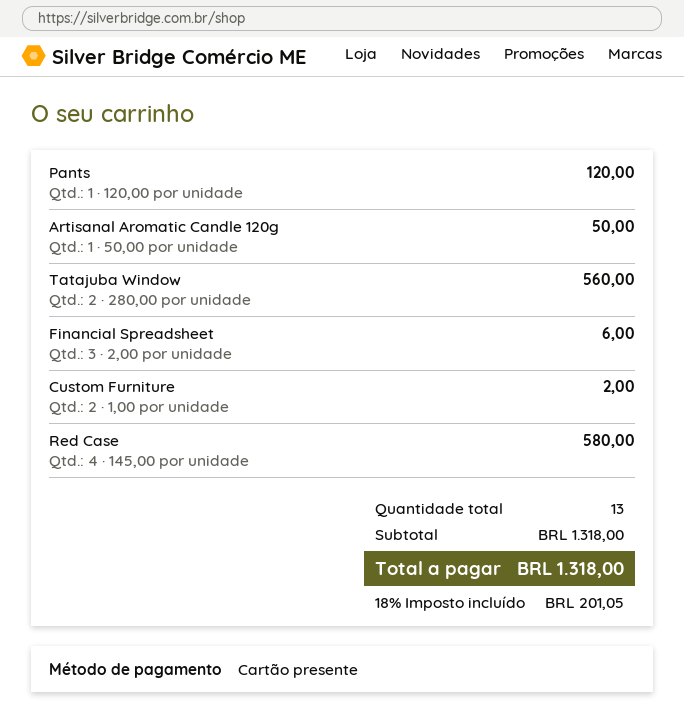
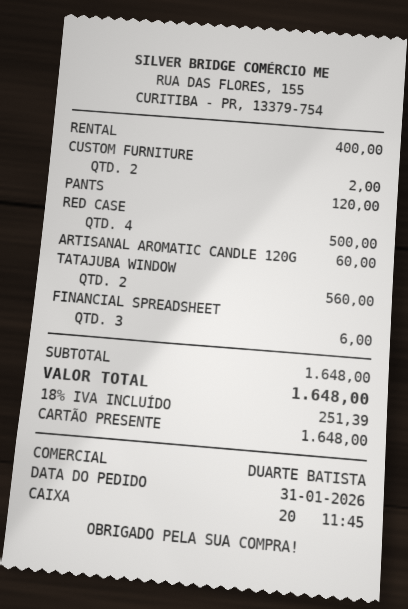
Artisanal Aromatic Candle 120g: 1 for 50.00 -> 1 for 60.00
Red Case: 4 for 580.00 -> 4 for 500.00
RENTAL: none -> 1 for 400.00
subtotal: 1318.00 -> 1648.00
tax: 18% = 201.05 -> 18% = 251.39
total: 1318.00 -> 1648.00

